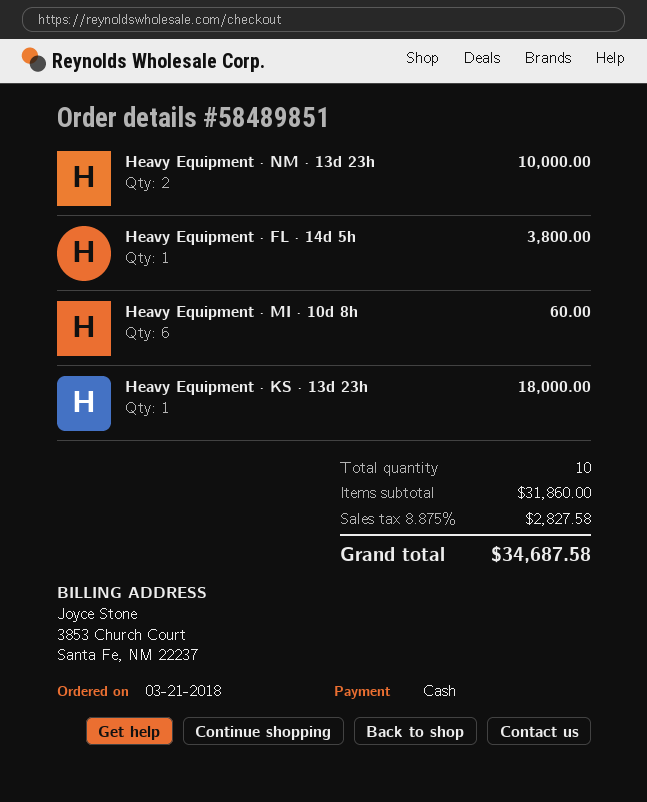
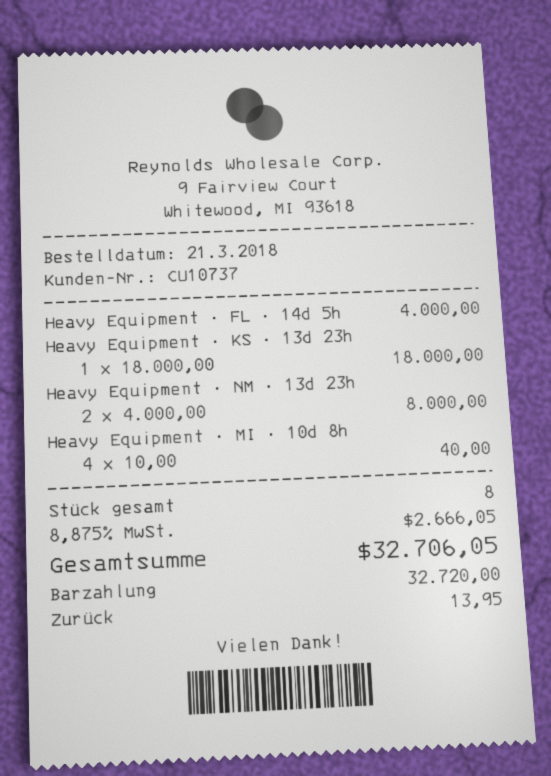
Heavy Equipment · NM · 13d 23h: 2 for 10000.00 -> 2 for 8000.00
Heavy Equipment · FL · 14d 5h: 1 for 3800.00 -> 1 for 4000.00
Heavy Equipment · MI · 10d 8h: 6 for 60.00 -> 4 for 40.00
total quantity: 10 -> 8
tax: 8.875% = 2827.58 -> 8.875% = 2666.05
total: 34687.58 -> 32706.05

